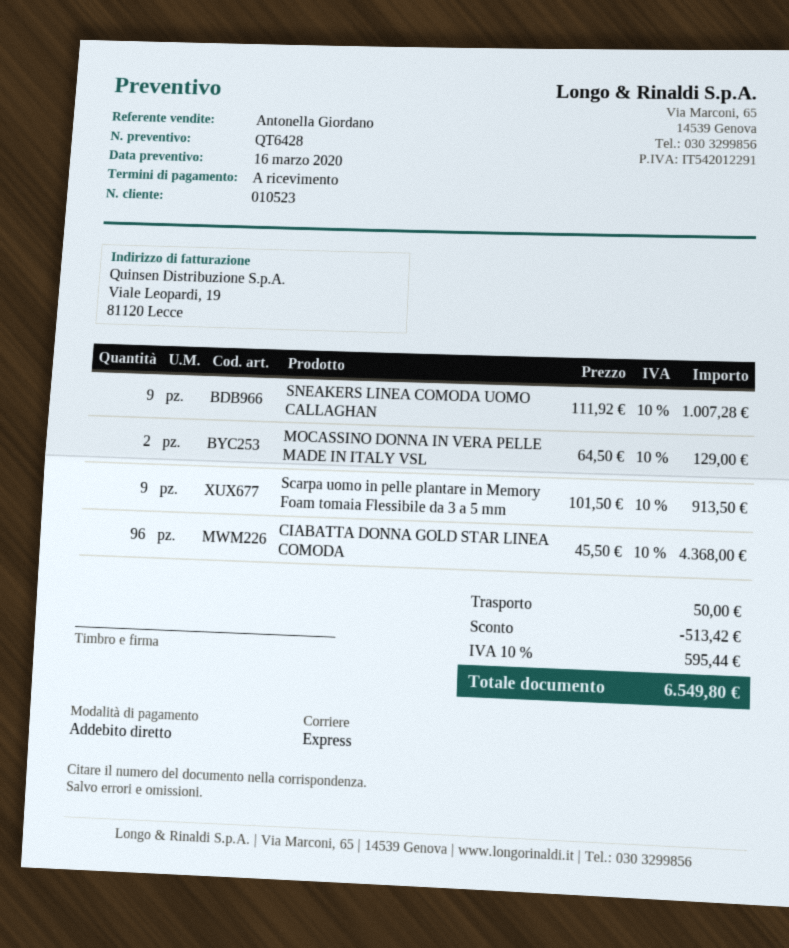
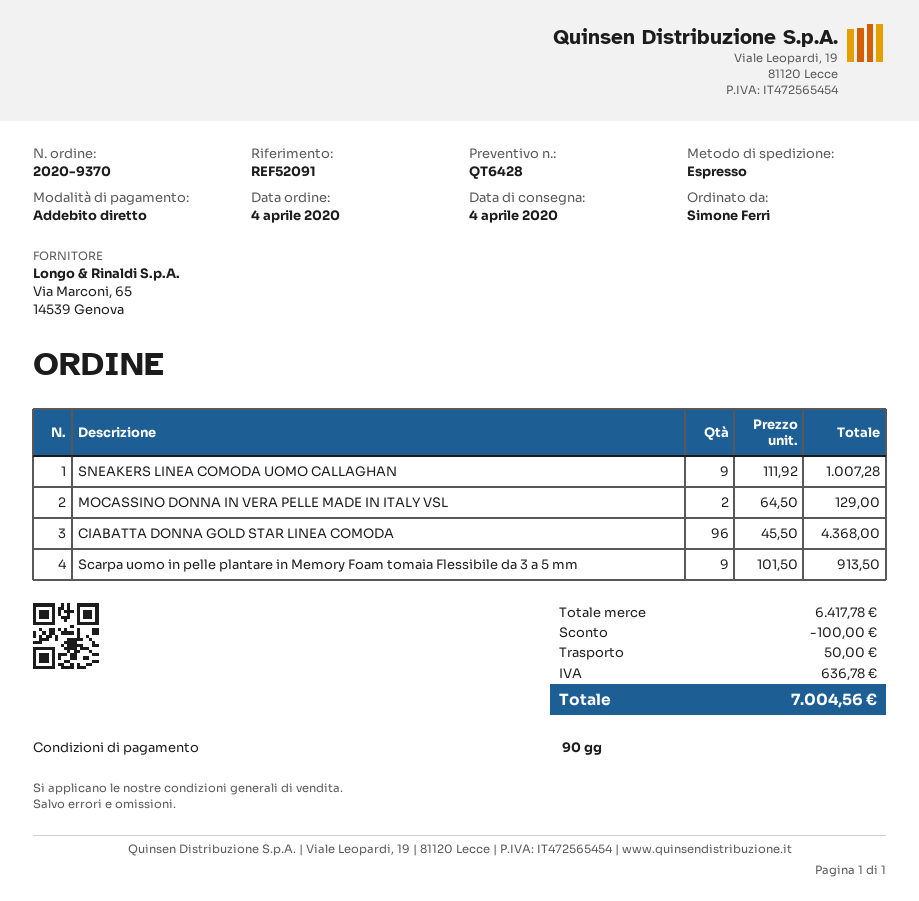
payment terms: on receipt -> 90 days
discount: 513.42 -> 100.00
tax: 595.44 -> 636.78
total: 6549.80 -> 7004.56

